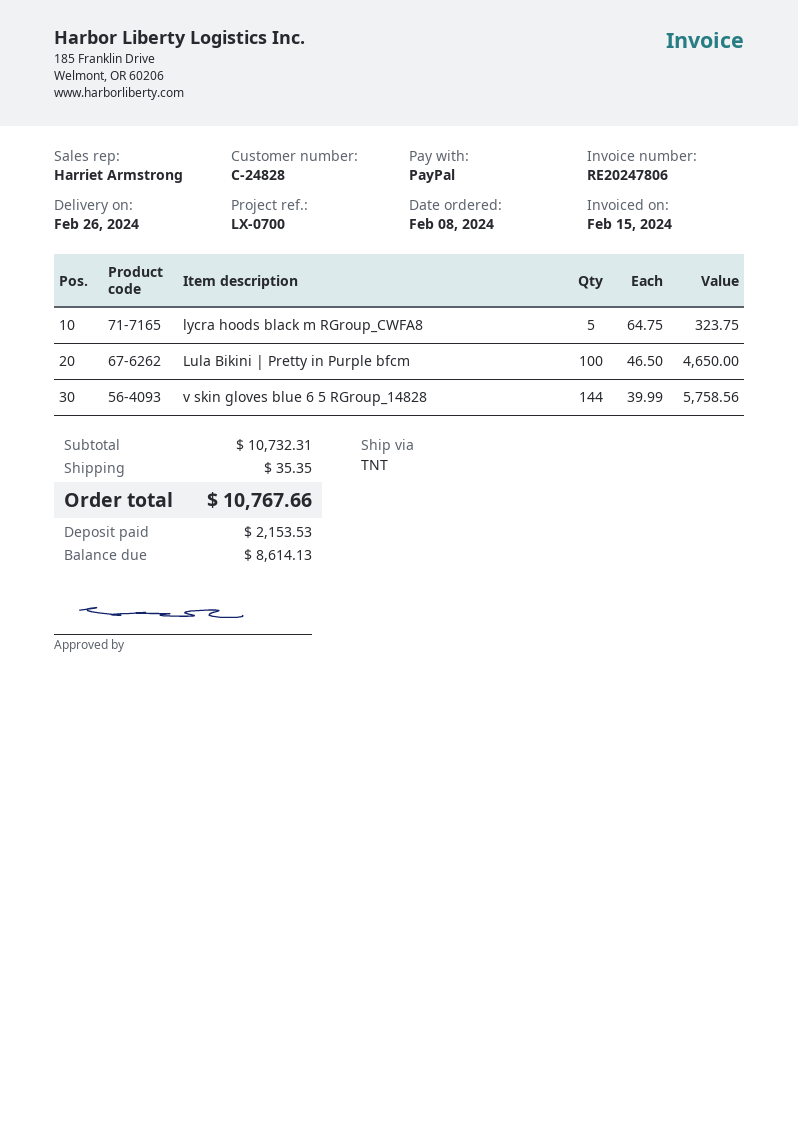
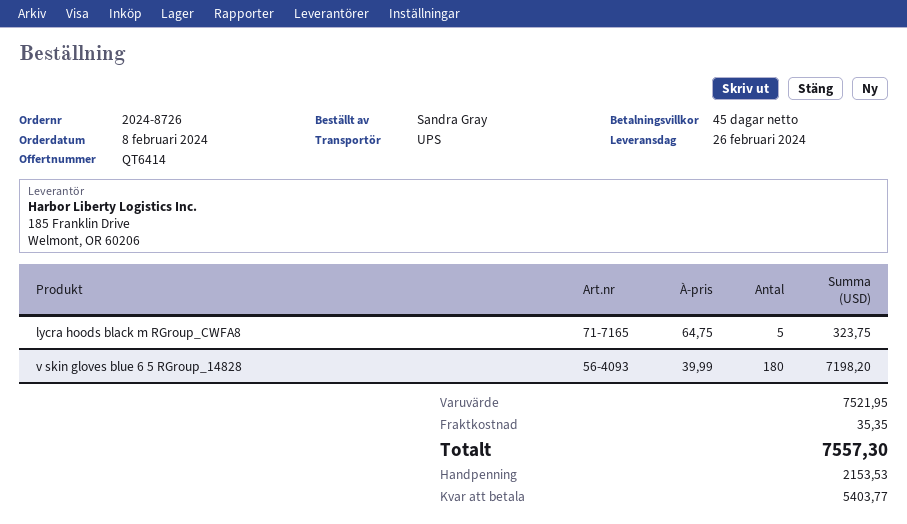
shipping method: TNT -> UPS
Lula Bikini | Pretty in Purple bfcm: 100 x 46.50 = 4650.00 -> none
v skin gloves blue 6 5 RGroup_14828: 144 x 39.99 = 5758.56 -> 180 x 39.99 = 7198.20
subtotal: 10732.31 -> 7521.95
total: 10767.66 -> 7557.30
balance: 8614.13 -> 5403.77

